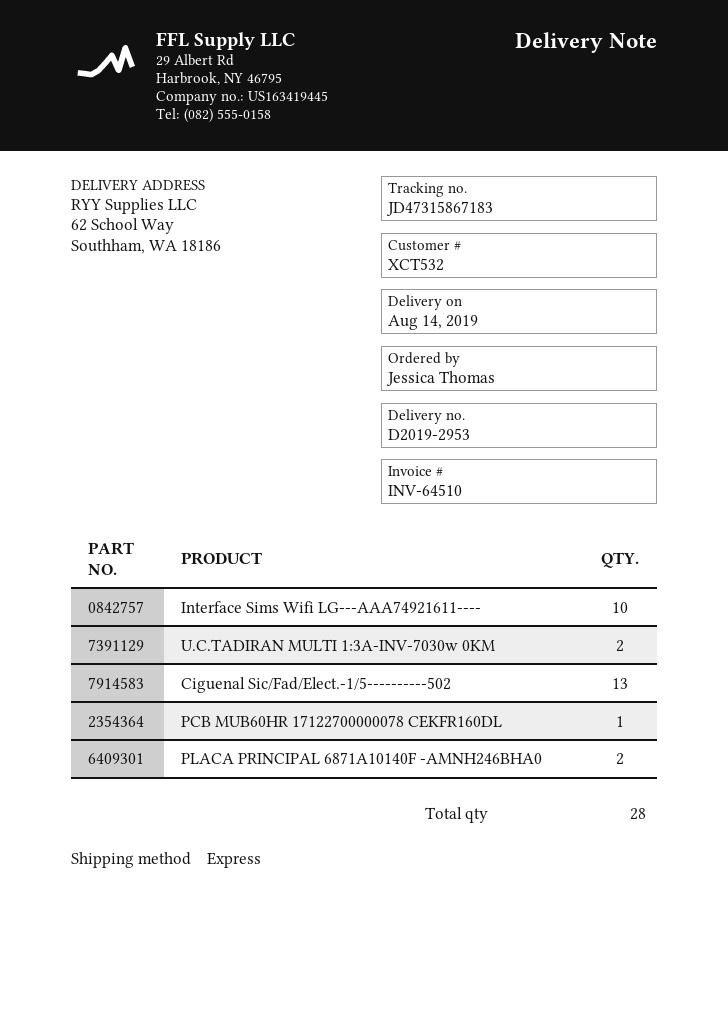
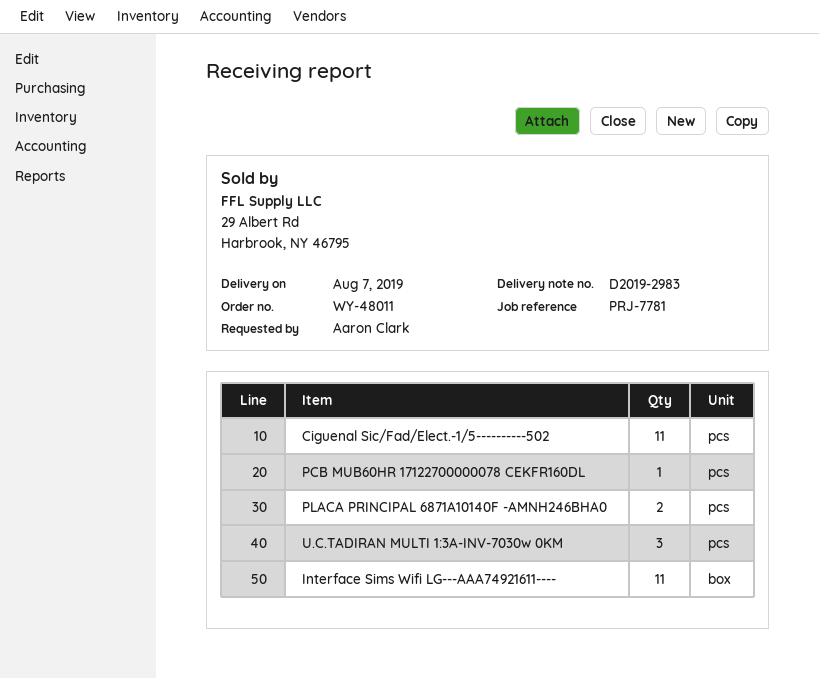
delivery note number: D2019-2953 -> D2019-2983
delivery date: 2019-08-14 -> 2019-08-07
ordered by: Jessica Thomas -> Aaron Clark
Interface Sims Wifi LG---AAA74921611----: 10 -> 11
U.C.TADIRAN MULTI 1:3A-INV-7030w 0KM: 2 -> 3
Ciguenal Sic/Fad/Elect.-1/5----------502: 13 -> 11

